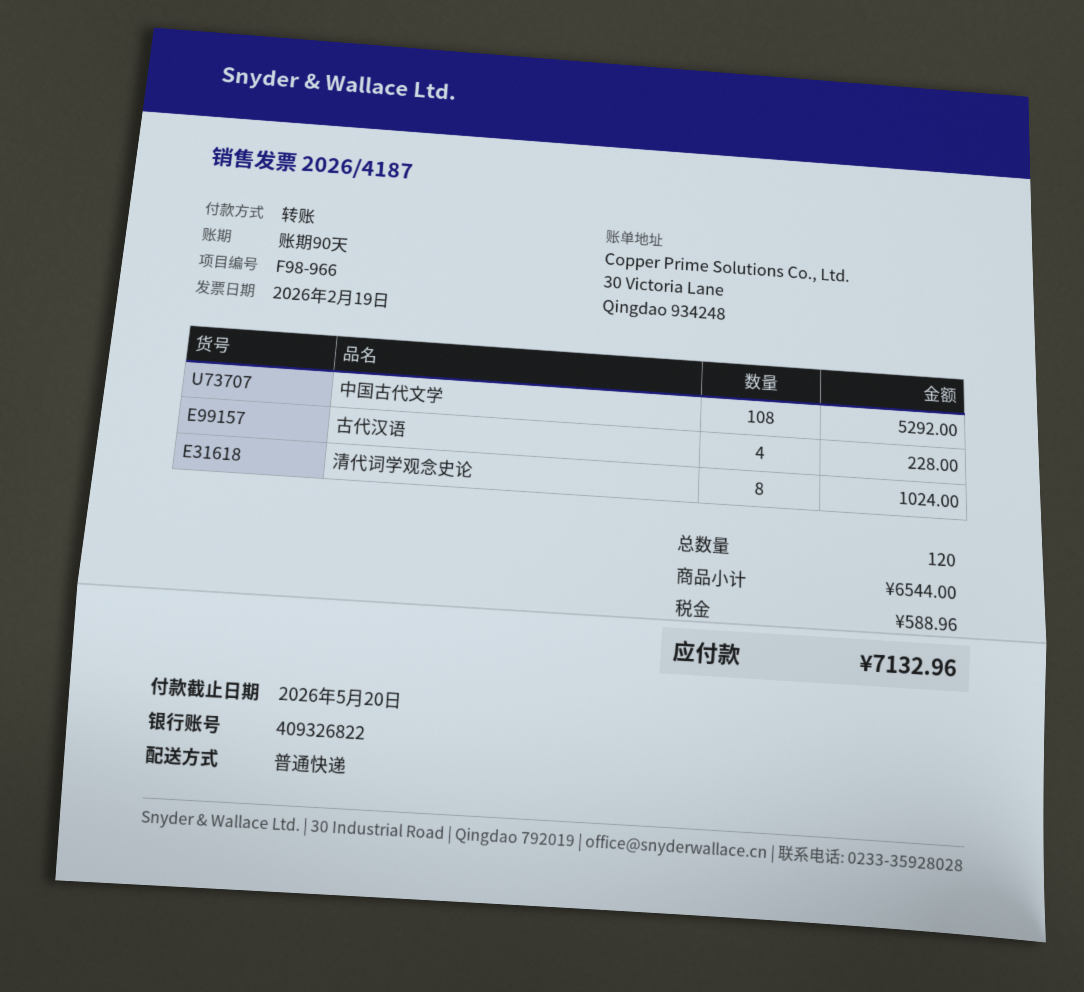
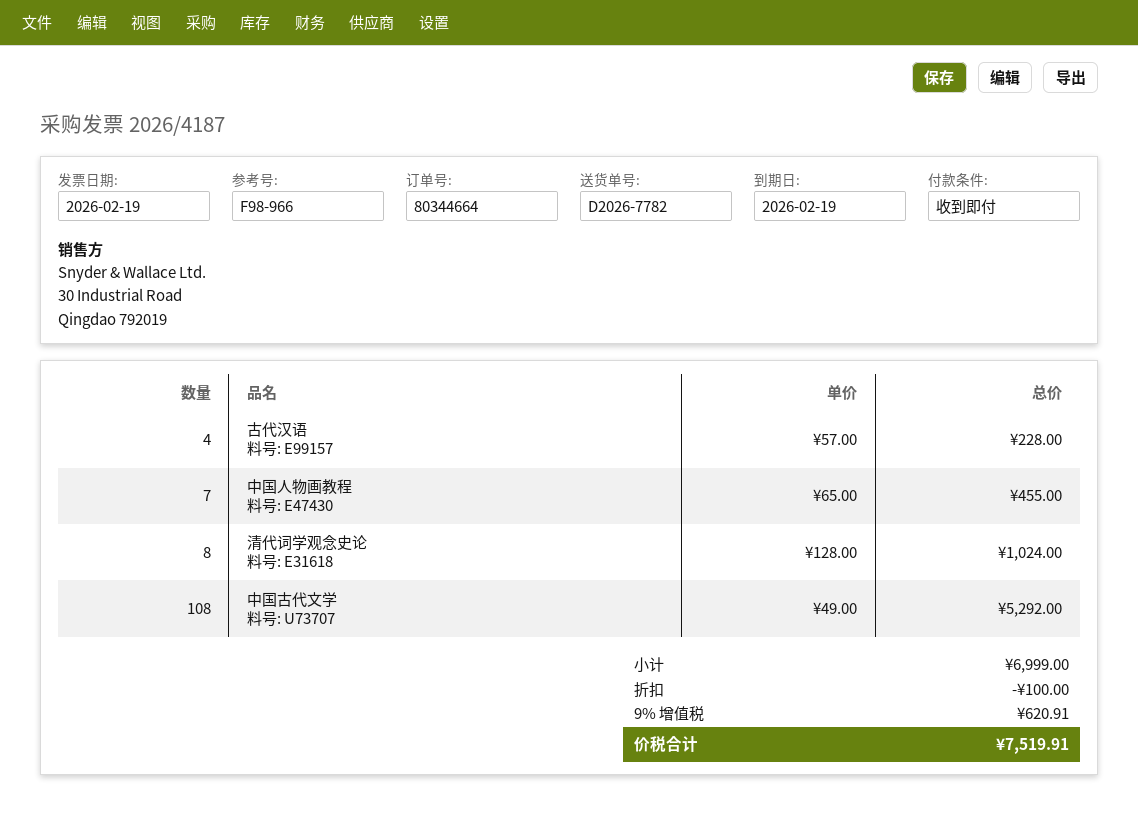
payment terms: 90 days -> on receipt
due date: 2026-05-20 -> 2026-02-19
中国人物画教程: none -> 7 for 455.00
subtotal: 6544.00 -> 6999.00
discount: none -> 100.00
tax: 588.96 -> 620.91
total: 7132.96 -> 7519.91

